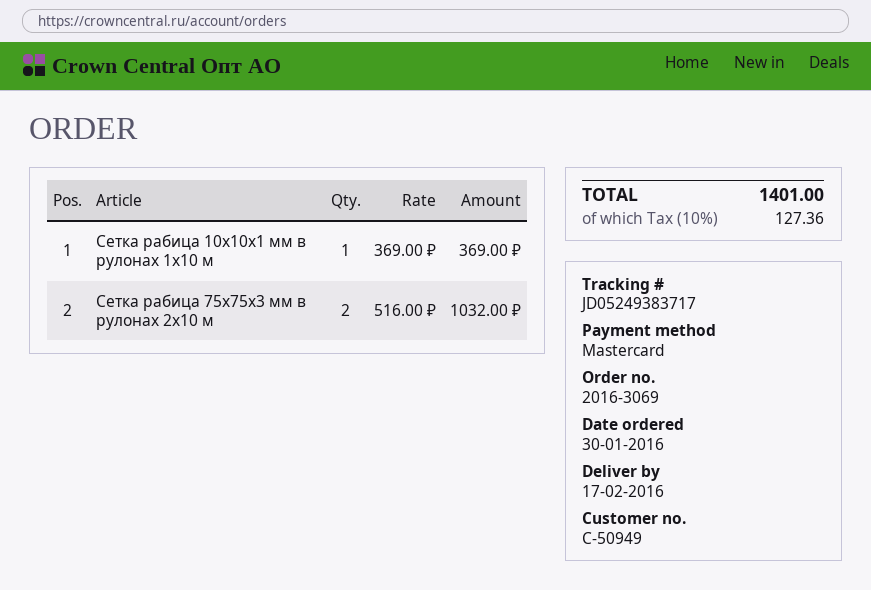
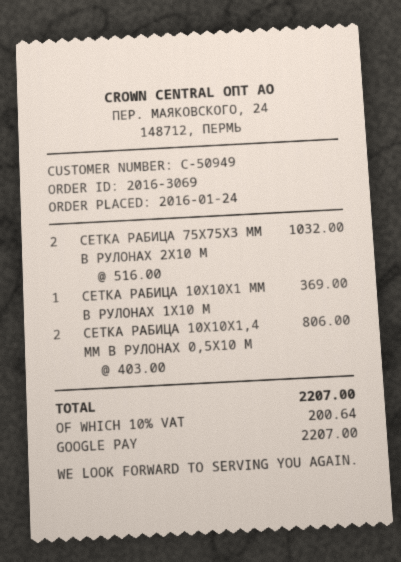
order date: 2016-01-30 -> 2016-01-24
payment method: Mastercard -> Google Pay
СЕТКА РАБИЦА 10Х10Х1,4 ММ В РУЛОНАХ 0,5Х10 М: none -> 2 x 403.00 = 806.00
tax: 10% = 127.36 -> 10% = 200.64
total: 1401.00 -> 2207.00

